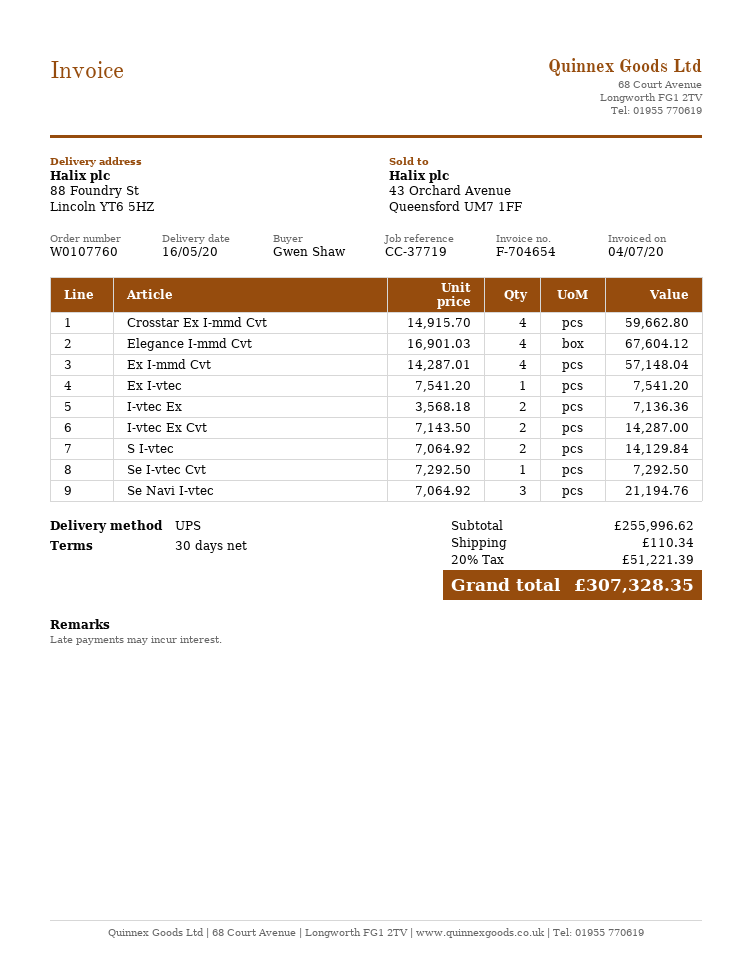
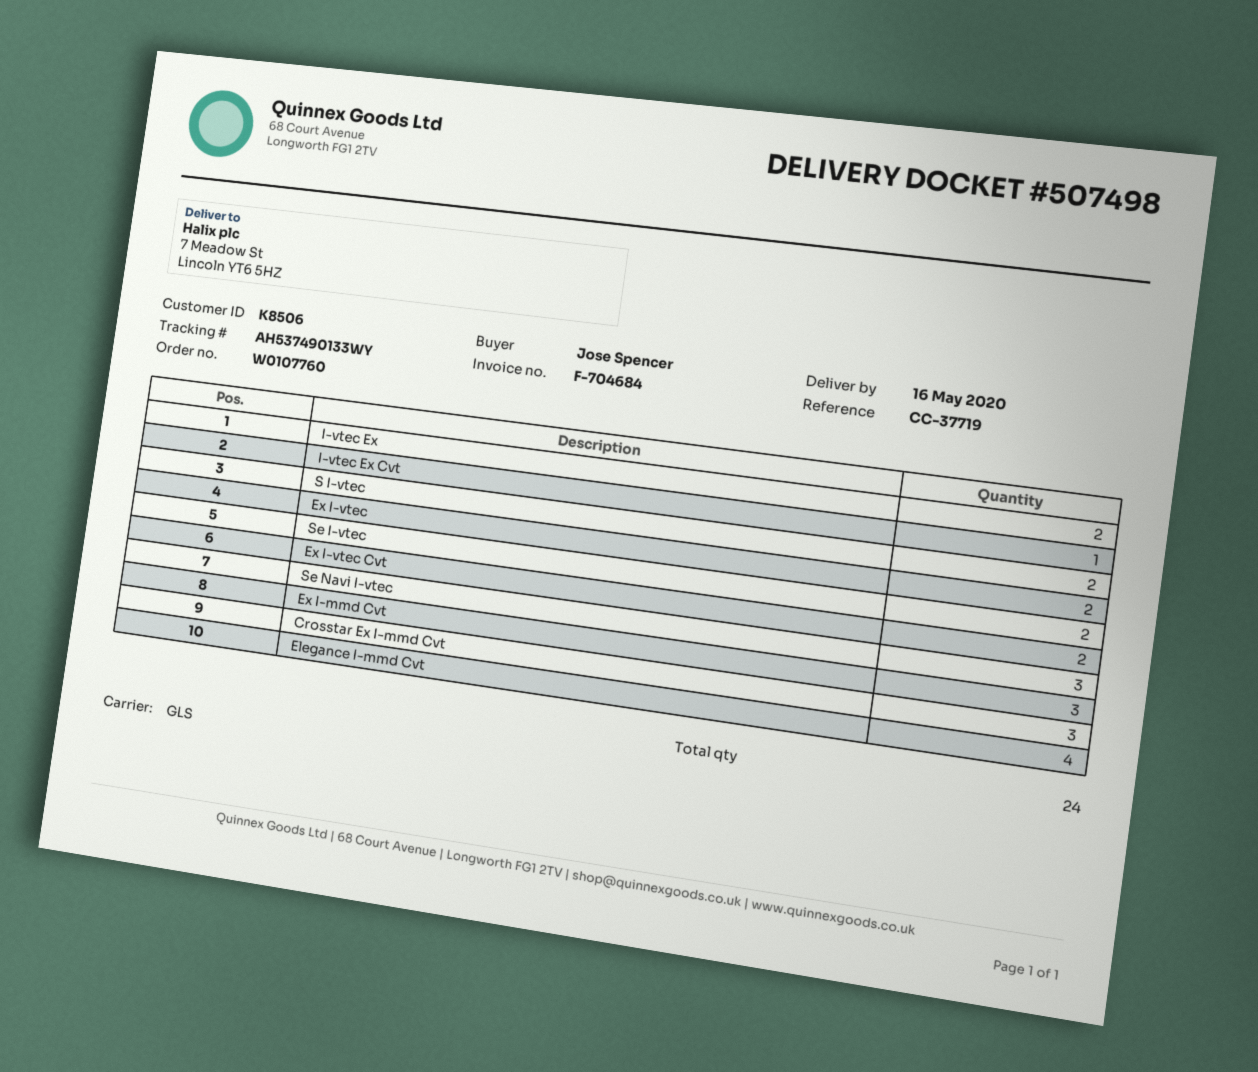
invoice number: F-704654 -> F-704684
ordered by: Gwen Shaw -> Jose Spencer
shipping method: UPS -> GLS
ship to: 88 Foundry St, Lincoln YT6 5HZ -> 7 Meadow St, Lincoln YT6 5HZ
Crosstar Ex I-mmd Cvt: 4 -> 3
Ex I-mmd Cvt: 4 -> 3
Ex I-vtec: 1 -> 2
I-vtec Ex Cvt: 2 -> 1
Se I-vtec Cvt: 1 -> none
Se I-vtec: none -> 2
Ex I-vtec Cvt: none -> 2

